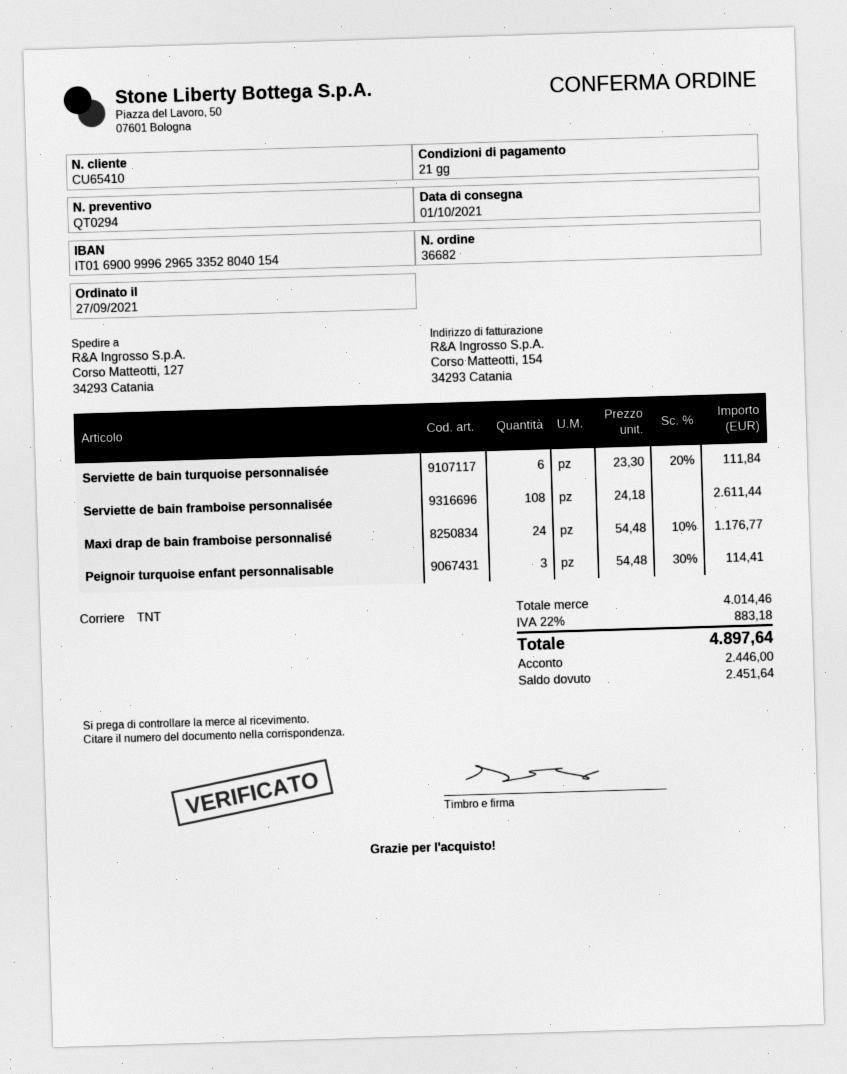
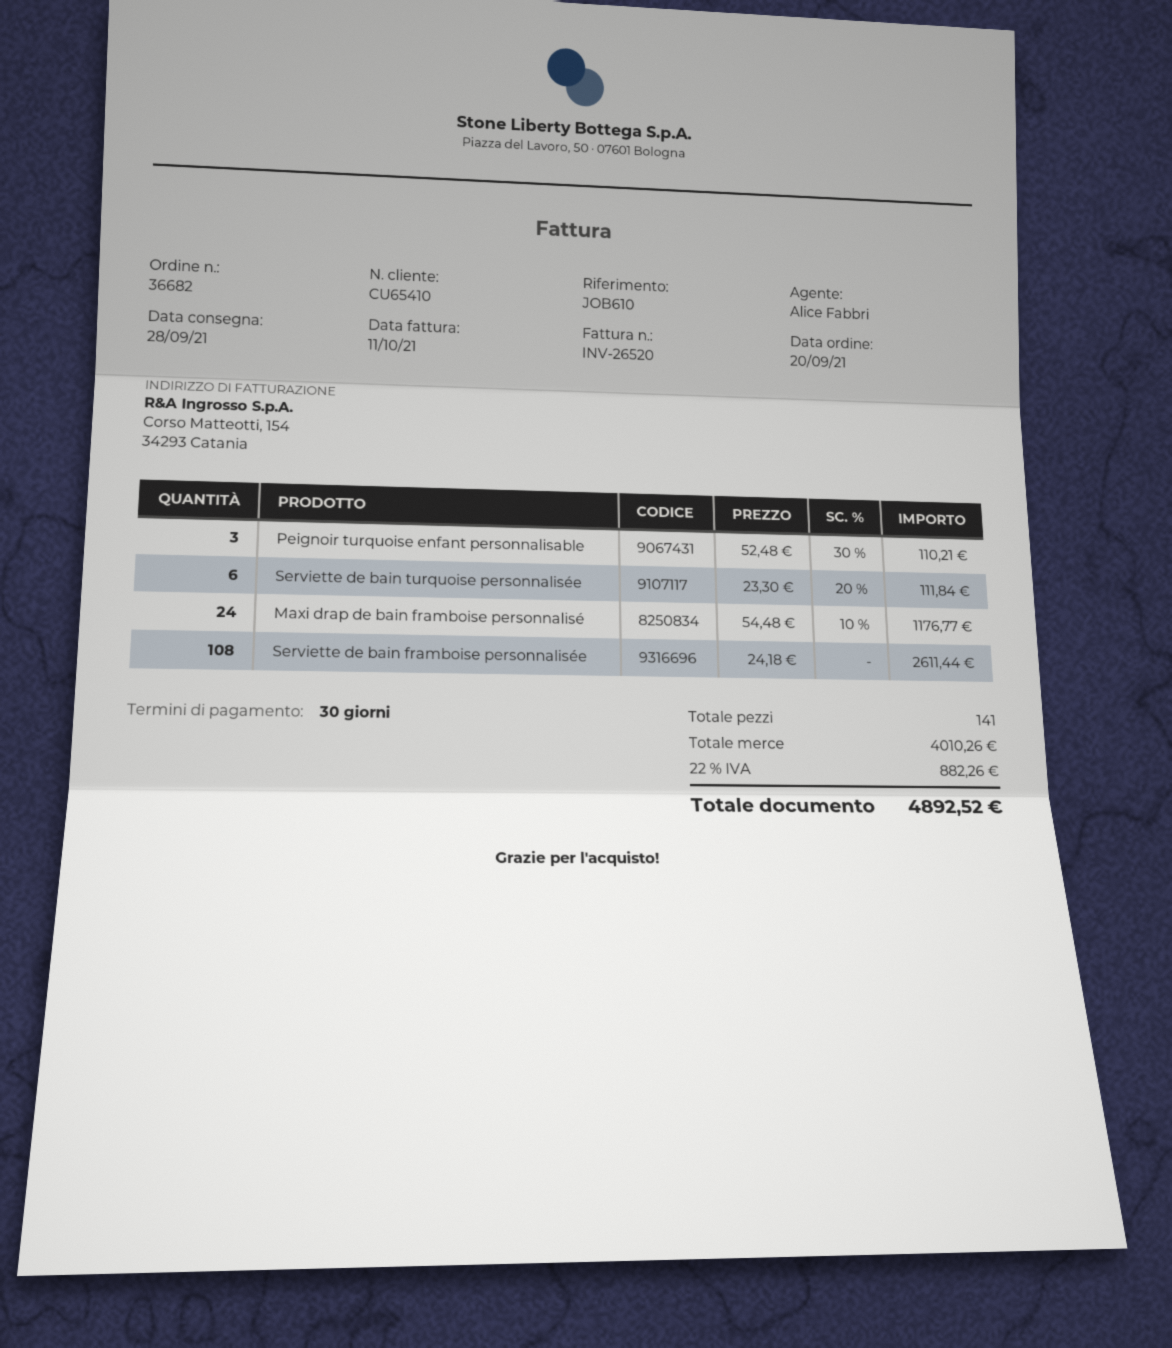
order date: 2021-09-27 -> 2021-09-20
delivery date: 2021-10-01 -> 2021-09-28
payment terms: 21 days -> 30 days
Peignoir turquoise enfant personnalisable: 3 x 54.48 - 30% = 114.41 -> 3 x 52.48 - 30% = 110.21
subtotal: 4014.46 -> 4010.26
tax: 22% = 883.18 -> 22% = 882.26
total: 4897.64 -> 4892.52

